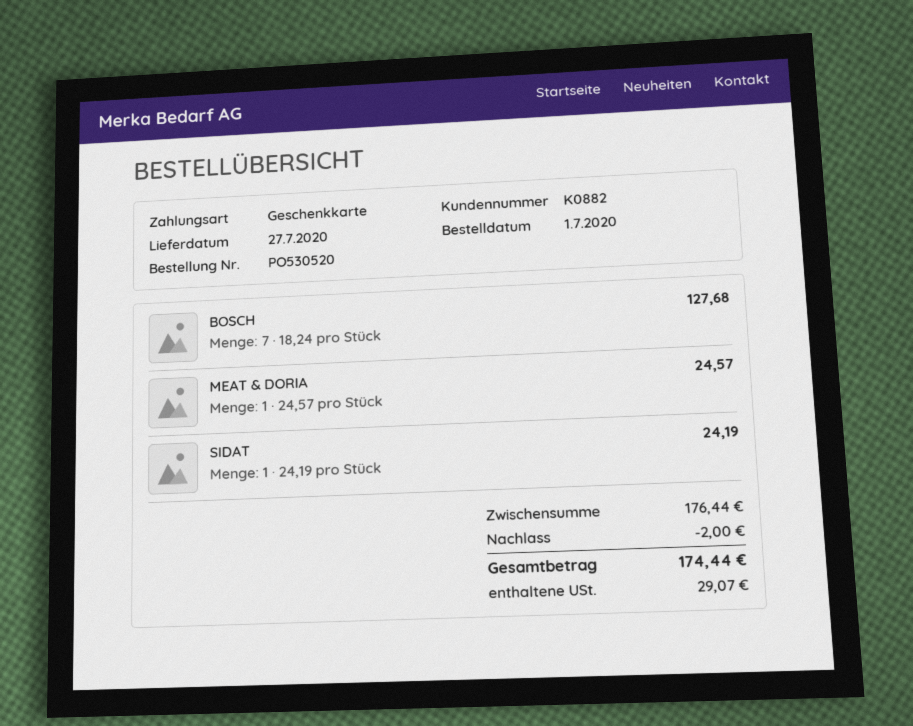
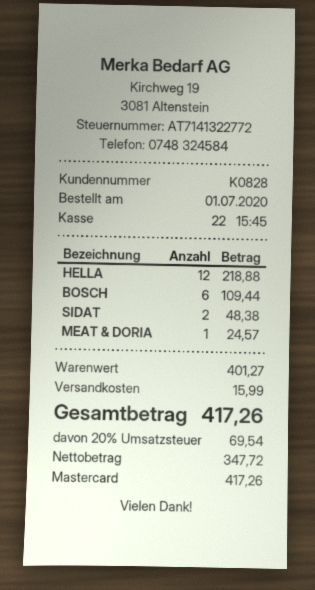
customer number: K0882 -> K0828
payment method: gift card -> Mastercard
BOSCH: 7 for 127.68 -> 6 for 109.44
SIDAT: 1 for 24.19 -> 2 for 48.38
HELLA: none -> 12 for 218.88
subtotal: 176.44 -> 401.27
discount: 2.00 -> none
shipping: none -> 15.99
tax: 29.07 -> 69.54
total: 174.44 -> 417.26

